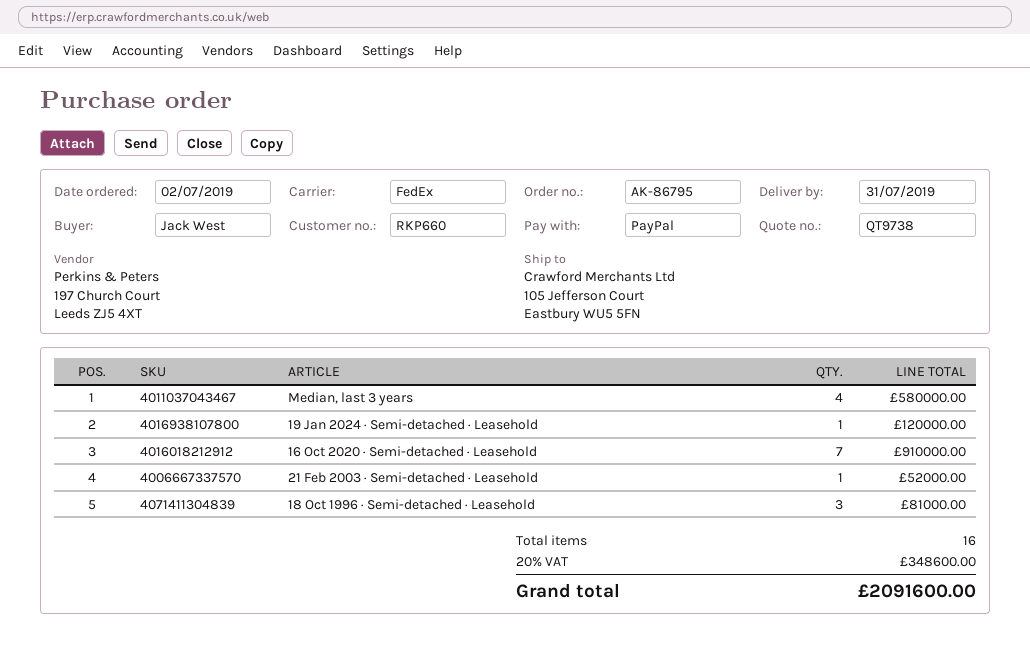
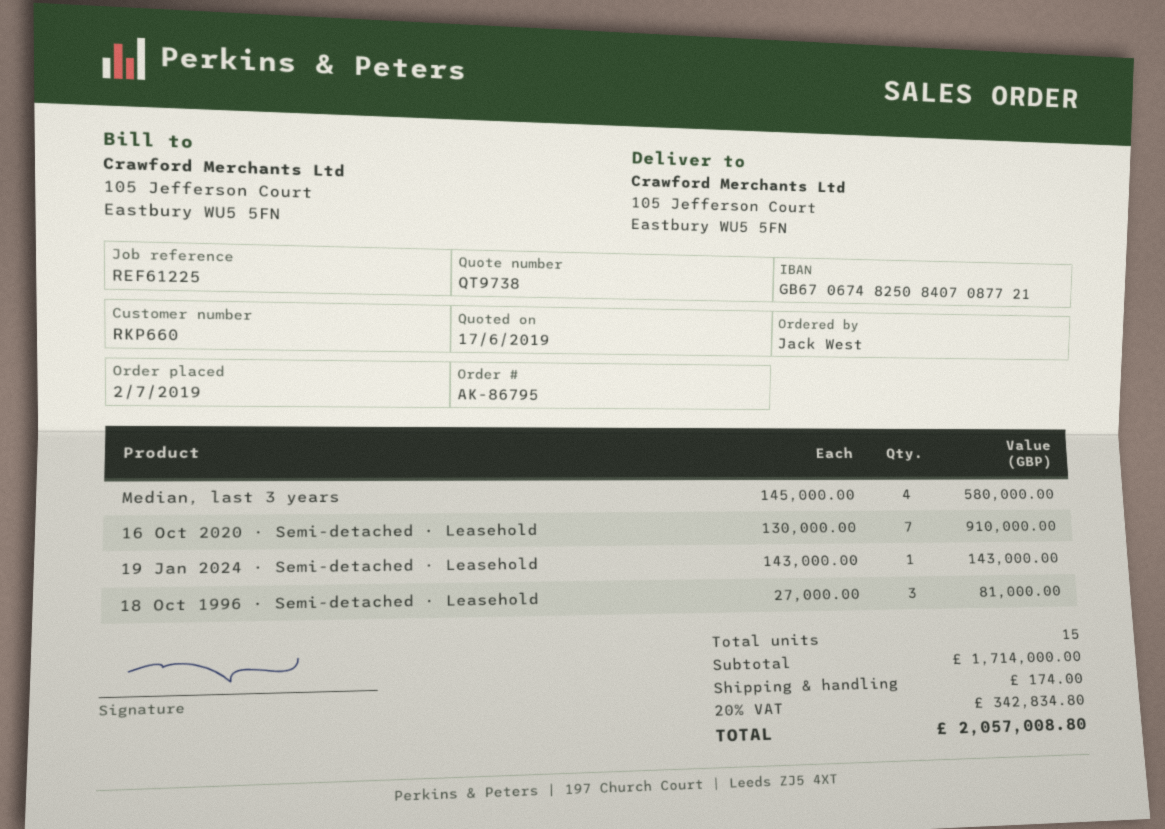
19 Jan 2024 · Semi-detached · Leasehold: 1 for 120000.00 -> 1 for 143000.00
21 Feb 2003 · Semi-detached · Leasehold: 1 for 52000.00 -> none
total quantity: 16 -> 15
shipping: none -> 174.00
tax: 20% = 348600.00 -> 20% = 342834.80
total: 2091600.00 -> 2057008.80

